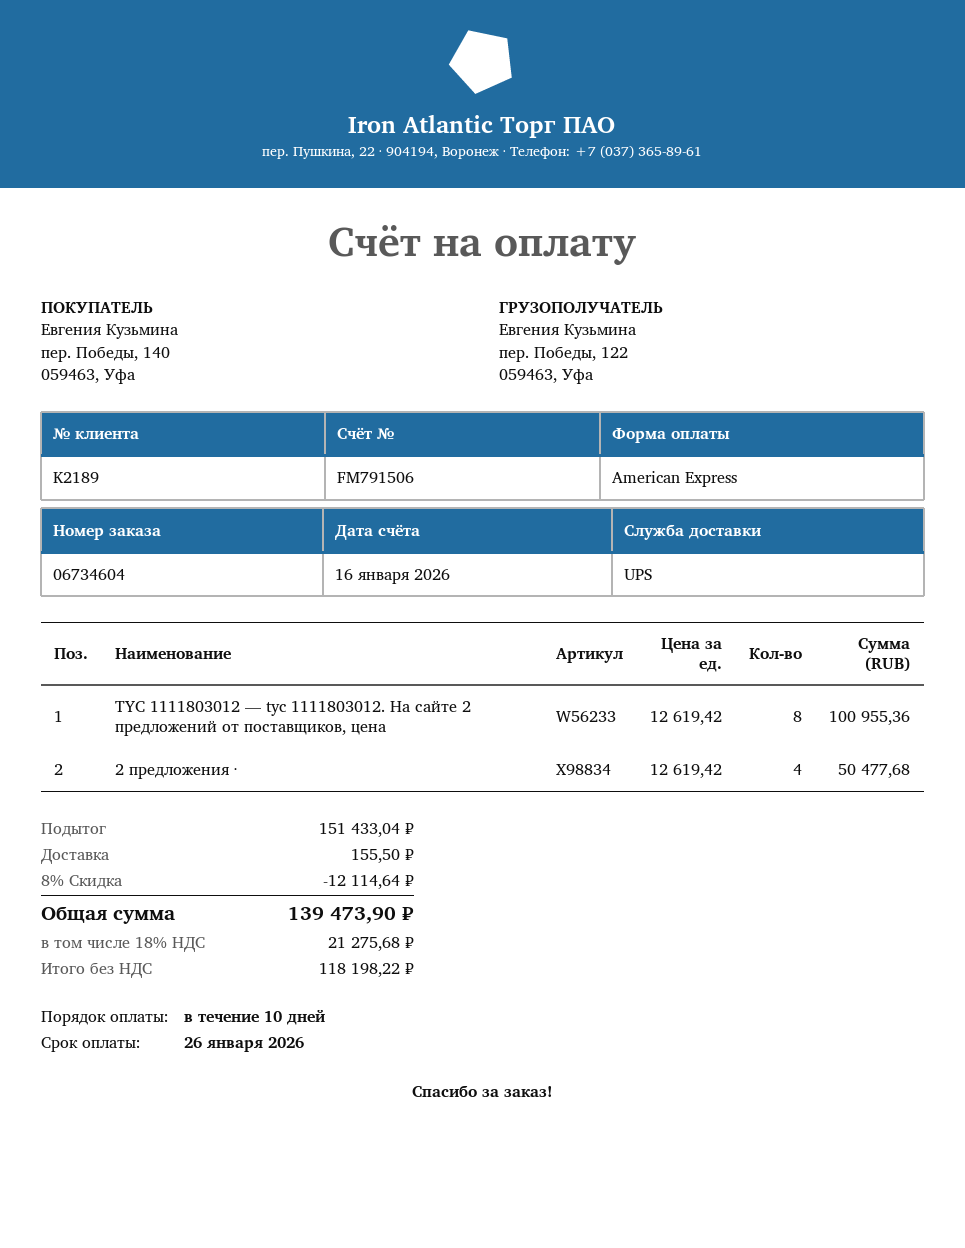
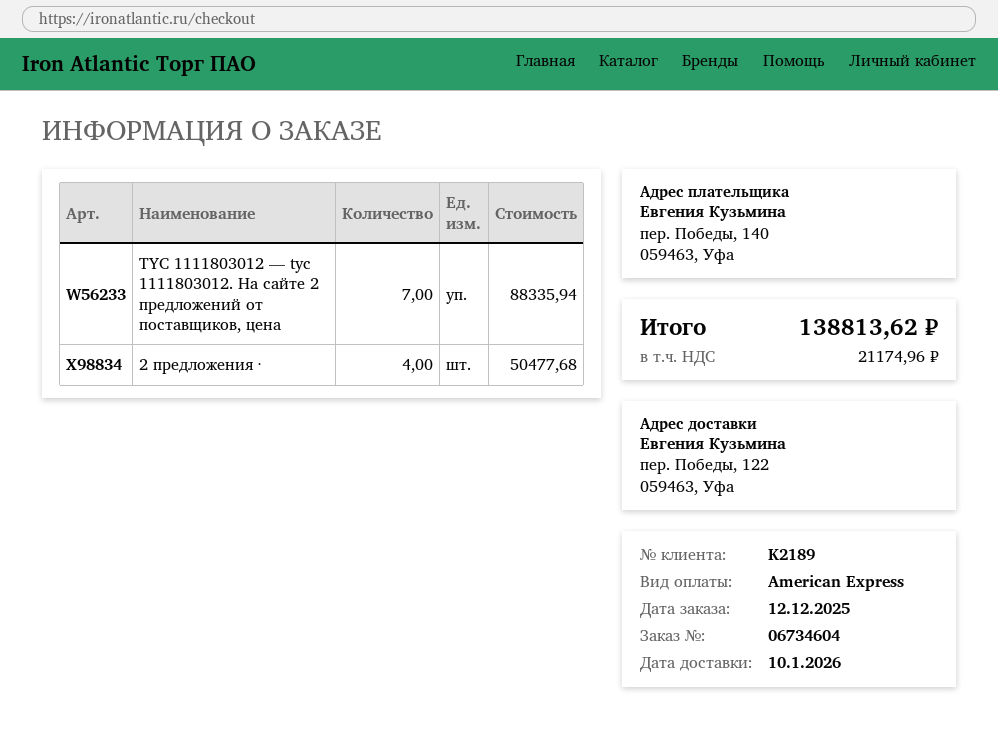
TYC 1111803012 — tyc 1111803012. На сайте 2 предложений от поставщиков, цена: 8 for 100955.36 -> 7 for 88335.94
discount: 8% = 12114.64 -> none
shipping: 155.50 -> none
tax: 21275.68 -> 21174.96
total: 139473.90 -> 138813.62

